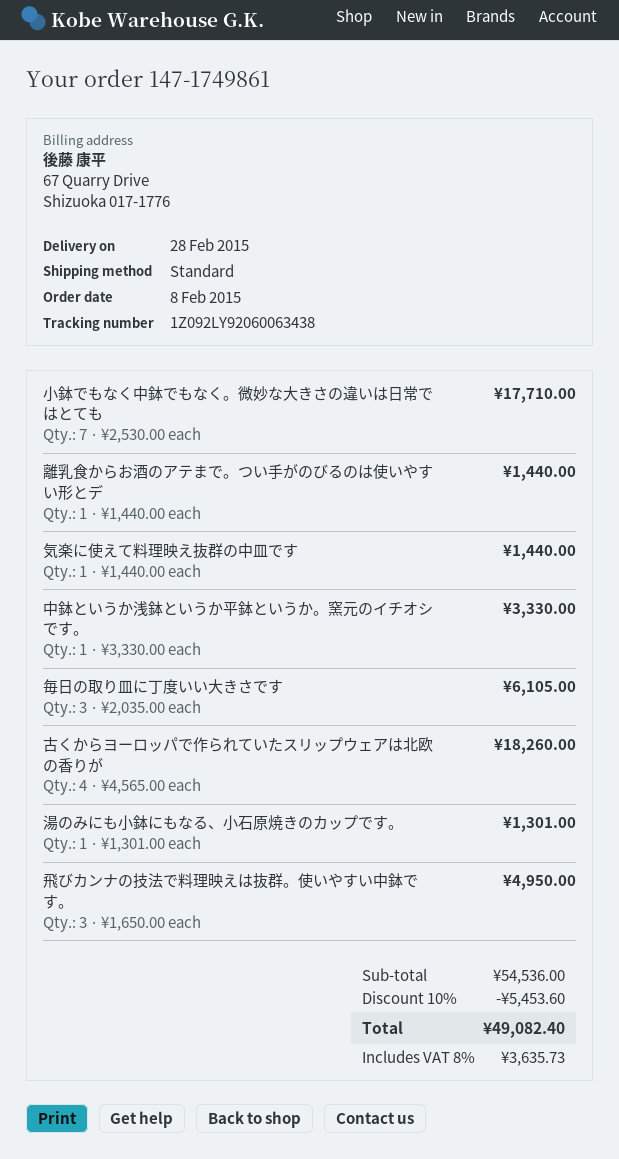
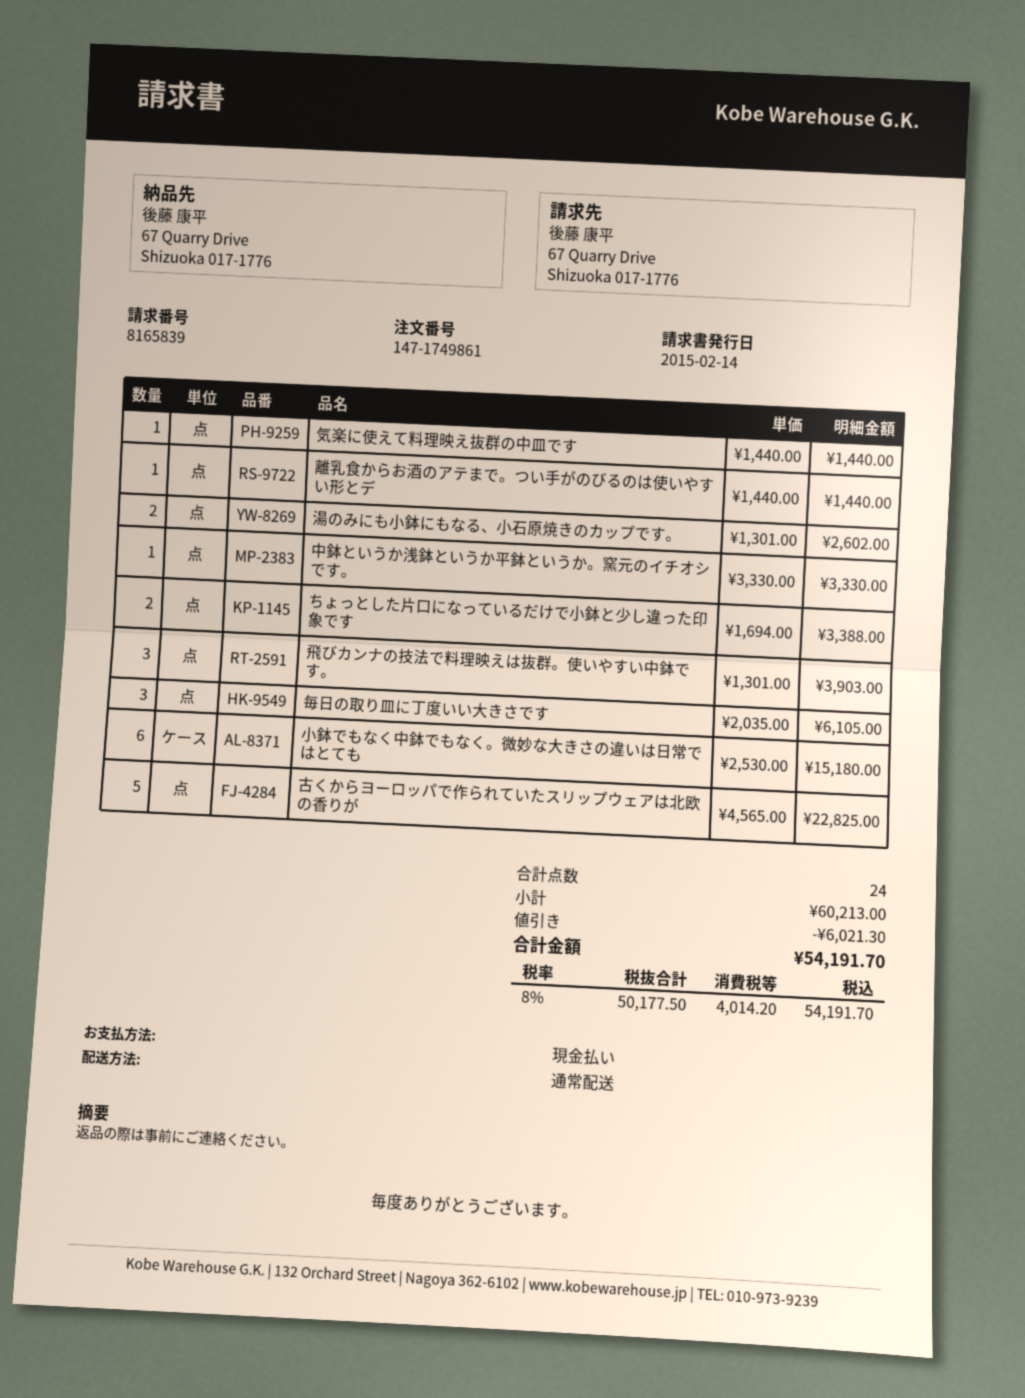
小鉢でもなく中鉢でもなく。微妙な大きさの違いは日常ではとても: 7 x 2530.00 = 17710.00 -> 6 x 2530.00 = 15180.00
古くからヨーロッパで作られていたスリップウェアは北欧の香りが: 4 x 4565.00 = 18260.00 -> 5 x 4565.00 = 22825.00
湯のみにも小鉢にもなる、小石原焼きのカップです。: 1 x 1301.00 = 1301.00 -> 2 x 1301.00 = 2602.00
飛びカンナの技法で料理映えは抜群。使いやすい中鉢です。: 3 x 1650.00 = 4950.00 -> 3 x 1301.00 = 3903.00
ちょっとした片口になっているだけで小鉢と少し違った印象です: none -> 2 x 1694.00 = 3388.00
subtotal: 54536.00 -> 60213.00
discount: 5453.60 -> 6021.30
tax: 8% = 3635.73 -> 8% = 4014.20
total: 49082.40 -> 54191.70

